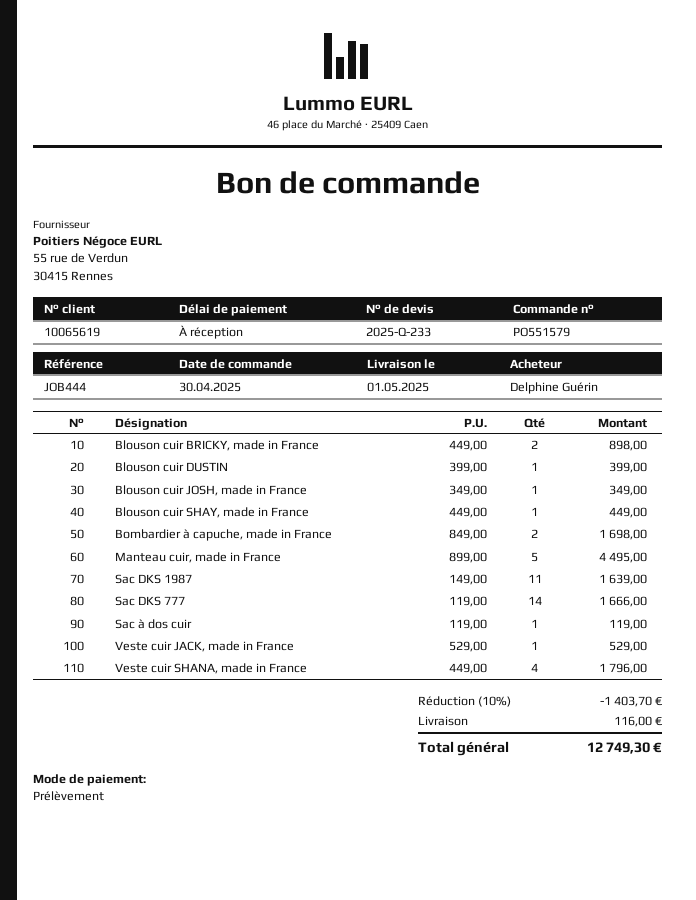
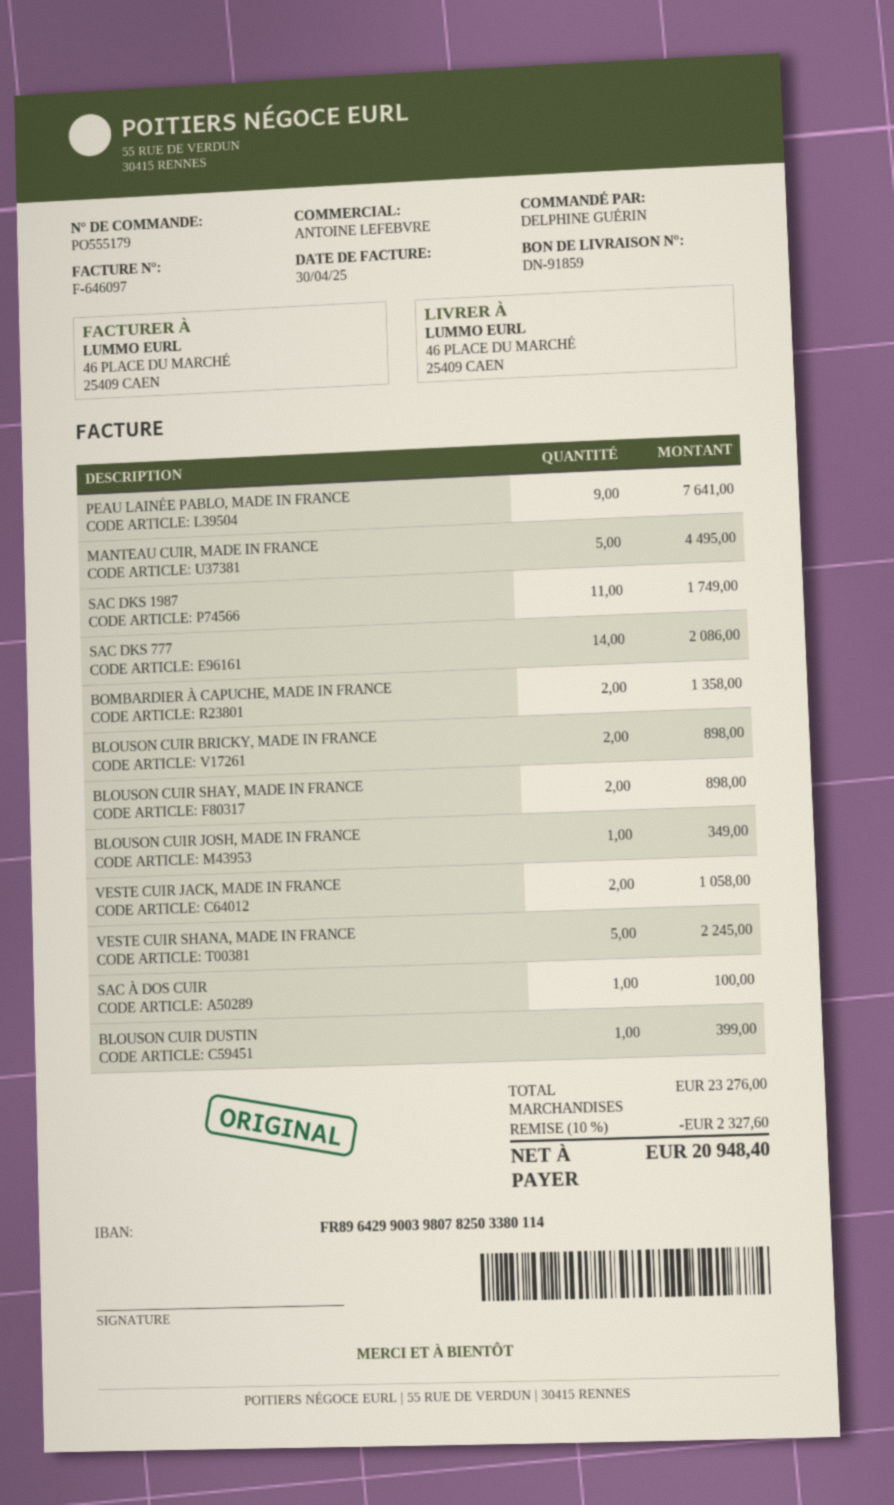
order number: PO551579 -> PO555179
Blouson cuir SHAY, made in France: 1 for 449.00 -> 2 for 898.00
Bombardier à capuche, made in France: 2 for 1698.00 -> 2 for 1358.00
Sac DKS 1987: 11 for 1639.00 -> 11 for 1749.00
Sac DKS 777: 14 for 1666.00 -> 14 for 2086.00
Sac à dos cuir: 1 for 119.00 -> 1 for 100.00
Veste cuir JACK, made in France: 1 for 529.00 -> 2 for 1058.00
Veste cuir SHANA, made in France: 4 for 1796.00 -> 5 for 2245.00
PEAU LAINÉE PABLO, MADE IN FRANCE: none -> 9 for 7641.00
discount: 10% = 1403.70 -> 10% = 2327.60
shipping: 116.00 -> none
total: 12749.30 -> 20948.40

